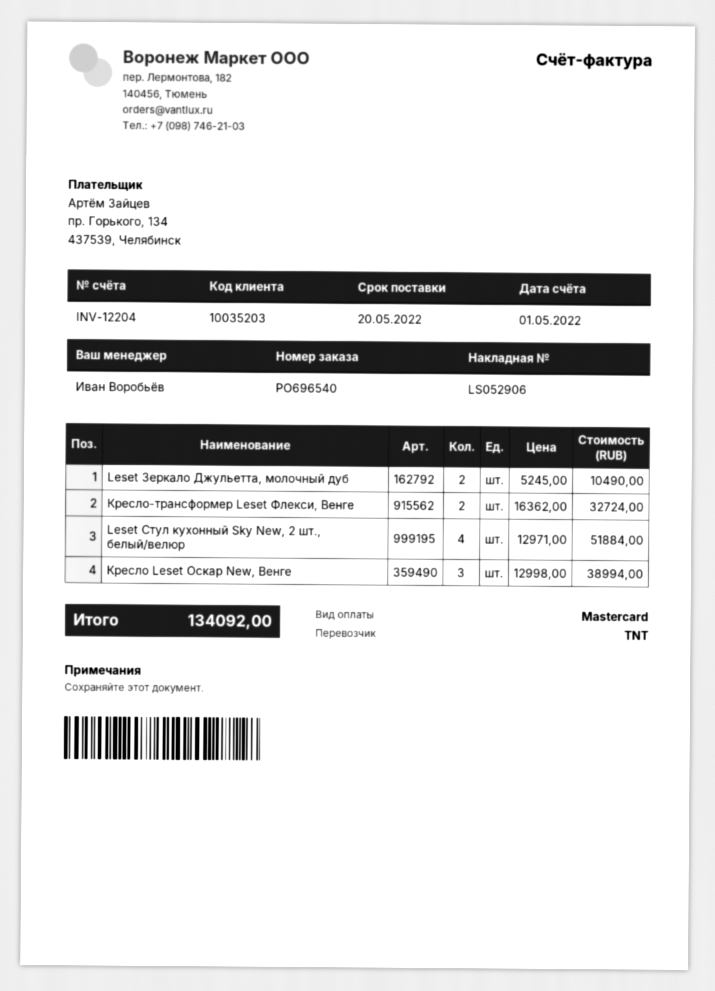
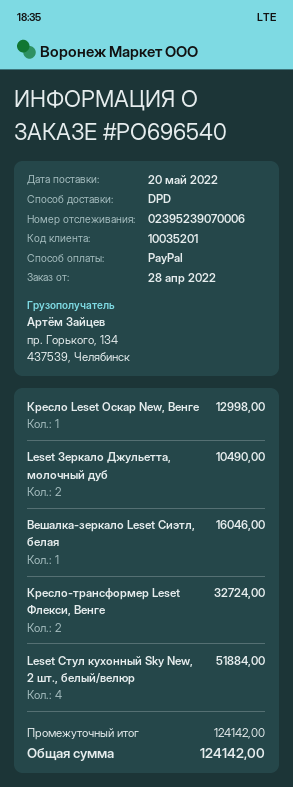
customer number: 10035203 -> 10035201
payment method: Mastercard -> PayPal
shipping method: TNT -> DPD
Кресло Leset Оскар New, Венге: 3 for 38994.00 -> 1 for 12998.00
Вешалка-зеркало Leset Сиэтл, белая: none -> 1 for 16046.00
total: 134092.00 -> 124142.00

